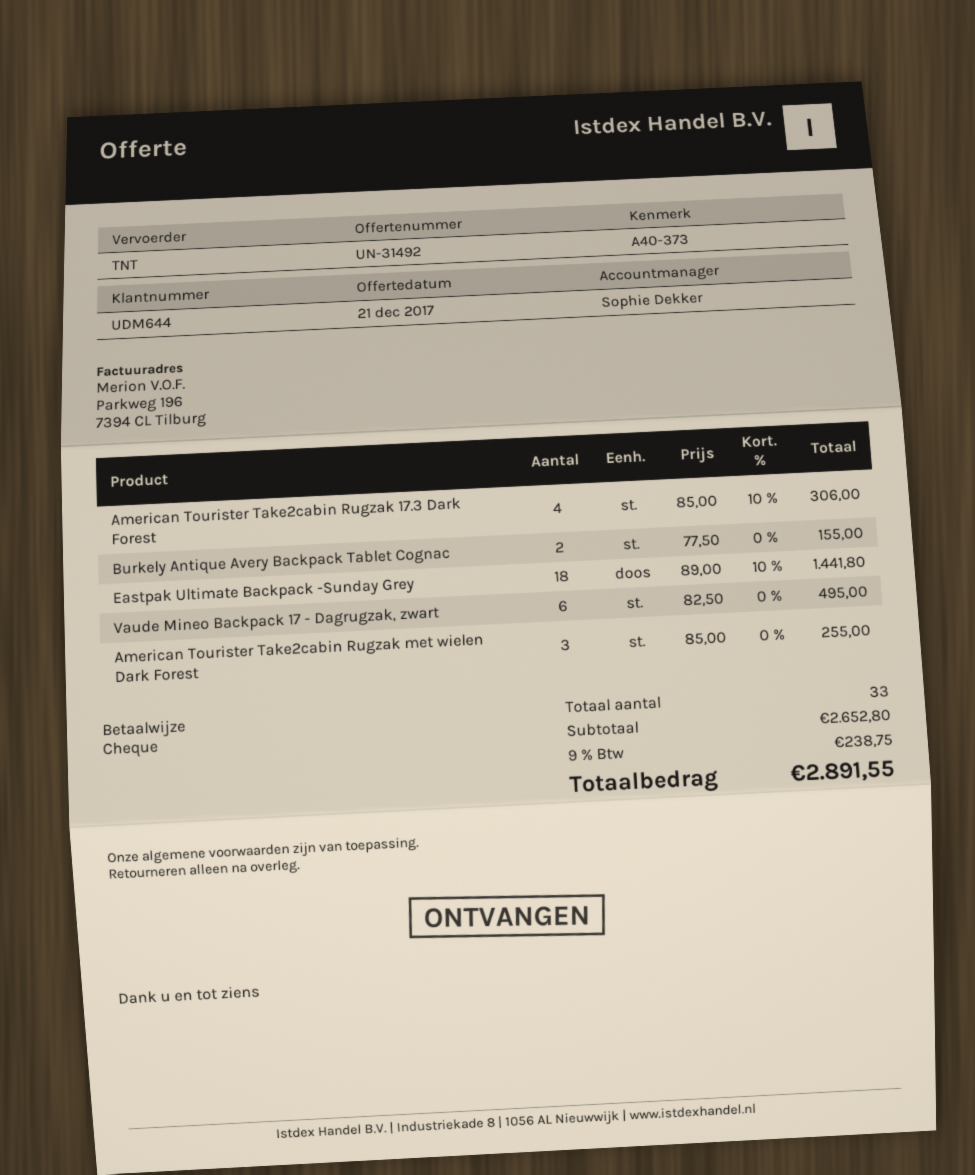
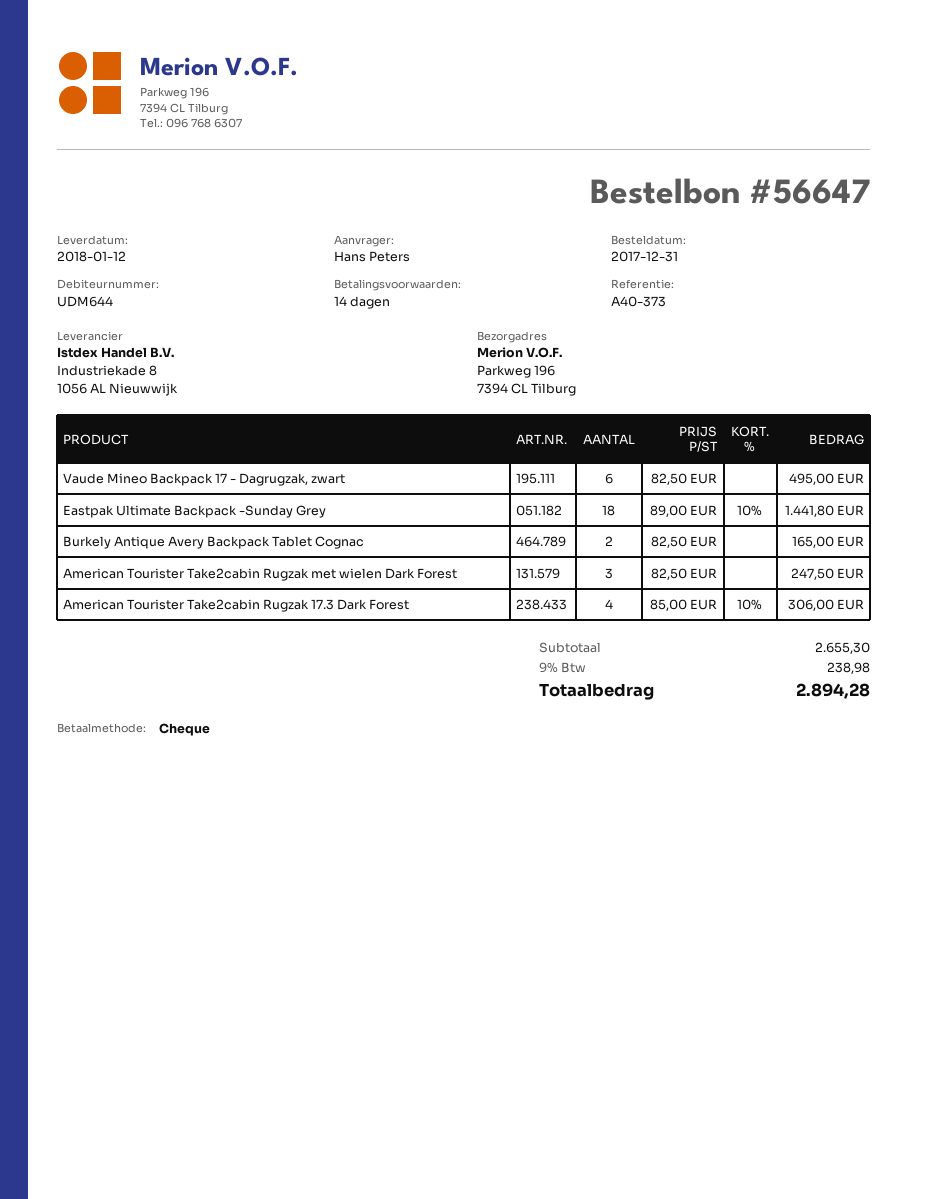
Burkely Antique Avery Backpack Tablet Cognac: 2 x 77.50 = 155.00 -> 2 x 82.50 = 165.00
American Tourister Take2cabin Rugzak met wielen Dark Forest: 3 x 85.00 = 255.00 -> 3 x 82.50 = 247.50
subtotal: 2652.80 -> 2655.30
tax: 9% = 238.75 -> 9% = 238.98
total: 2891.55 -> 2894.28

